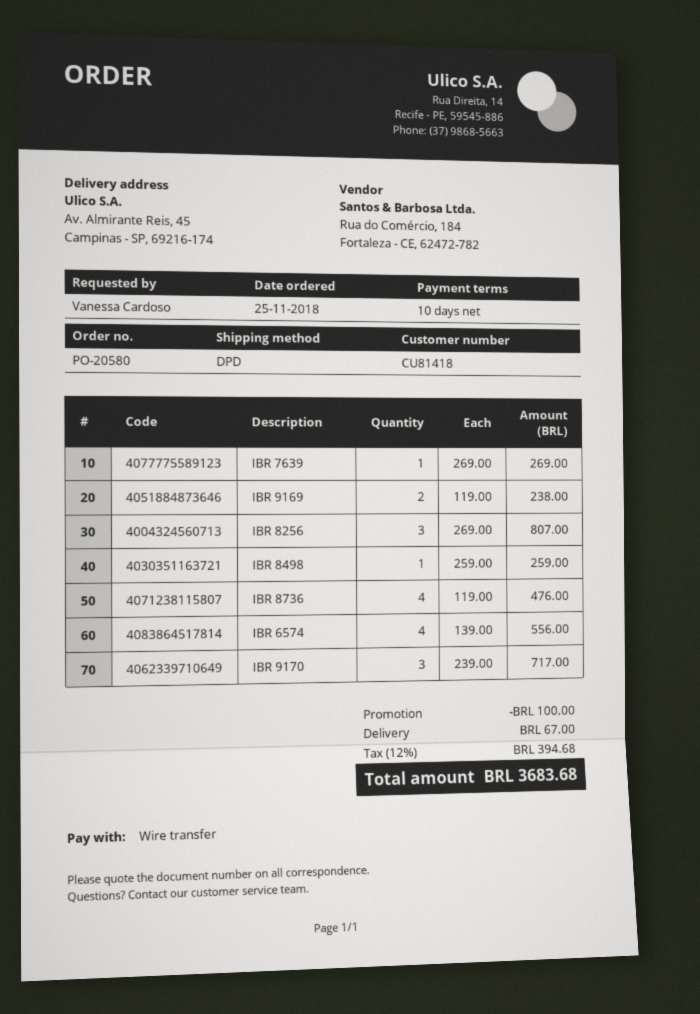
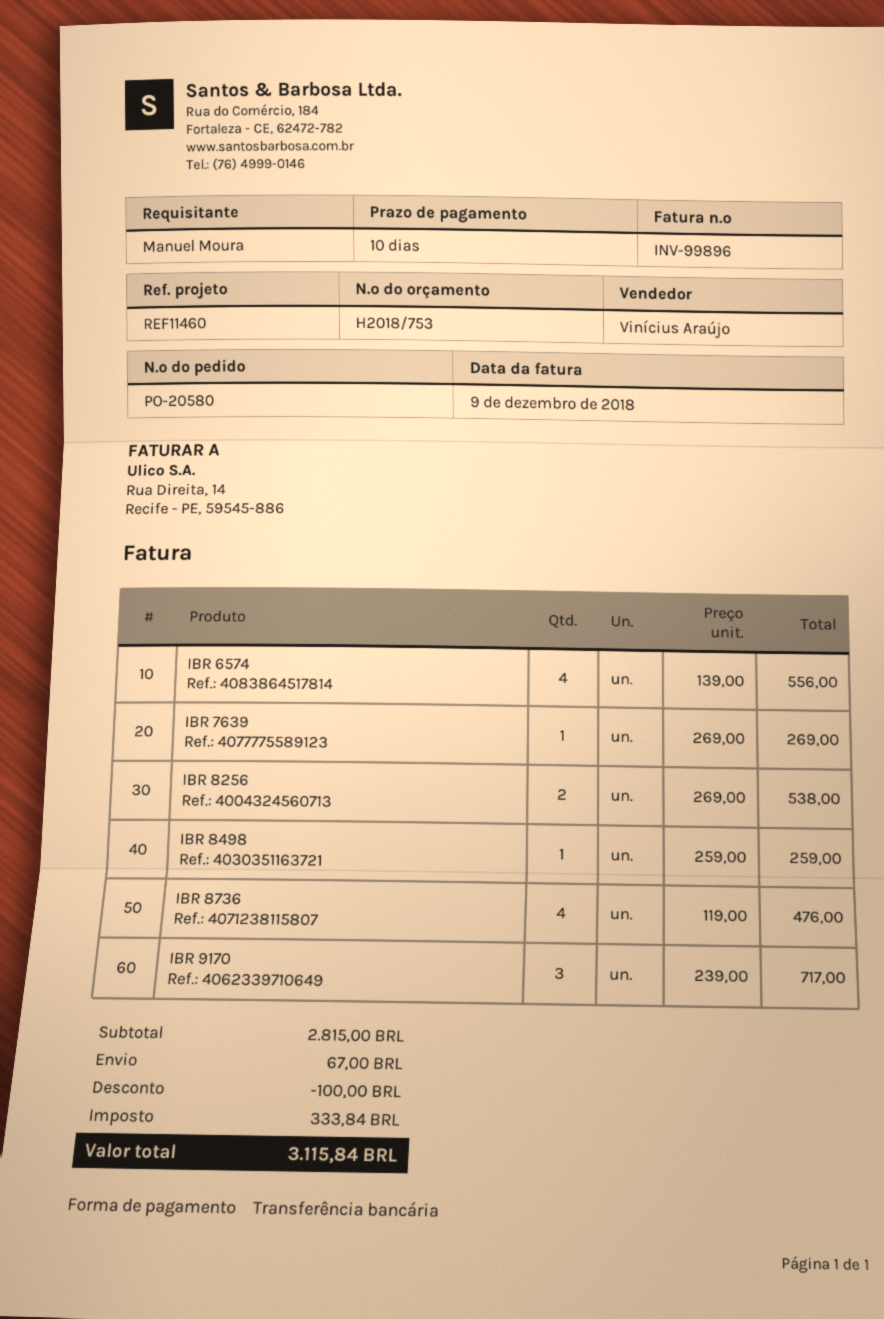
ordered by: Vanessa Cardoso -> Manuel Moura
IBR 9169: 2 x 119.00 = 238.00 -> none
IBR 8256: 3 x 269.00 = 807.00 -> 2 x 269.00 = 538.00
tax: 394.68 -> 333.84
total: 3683.68 -> 3115.84

